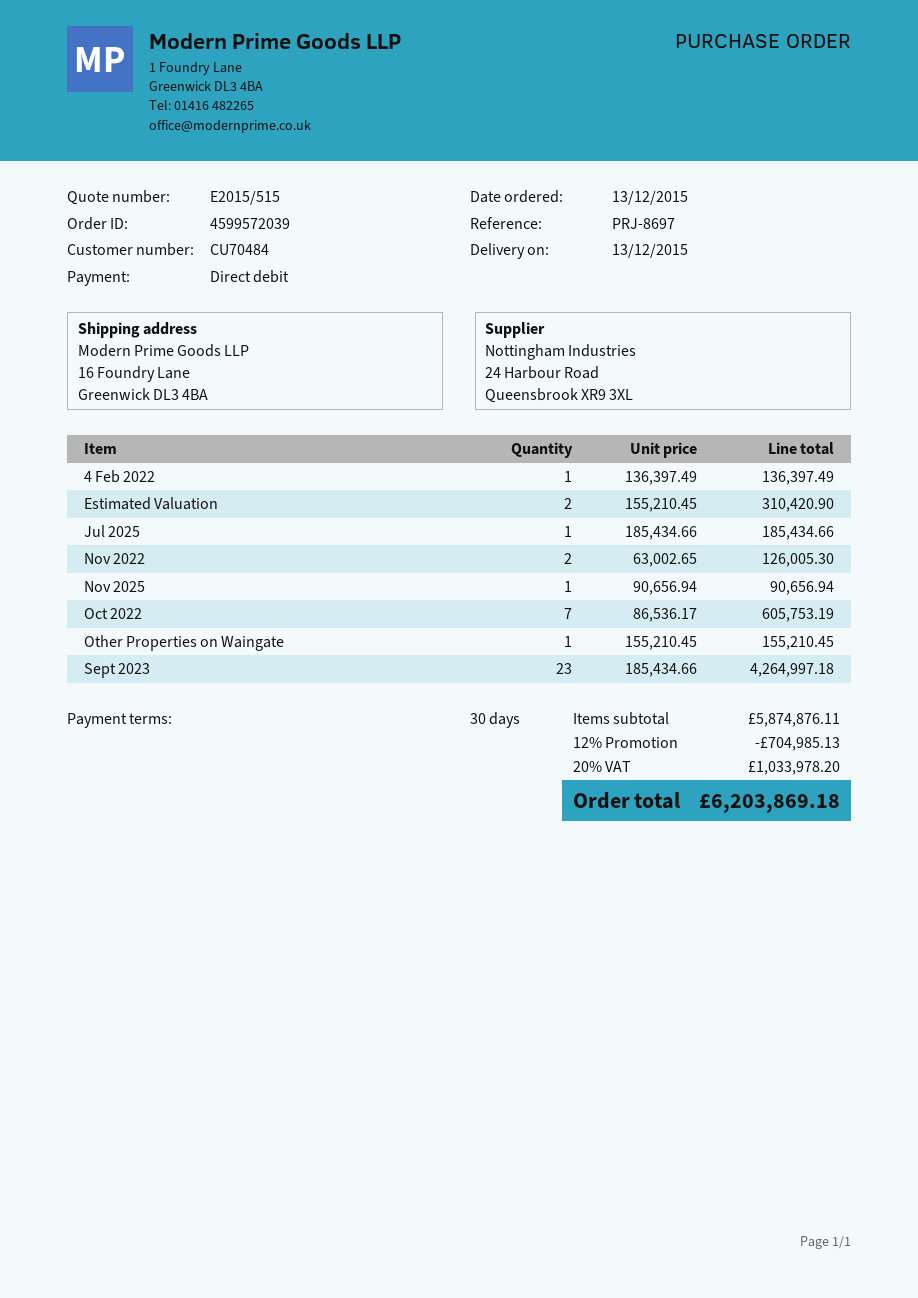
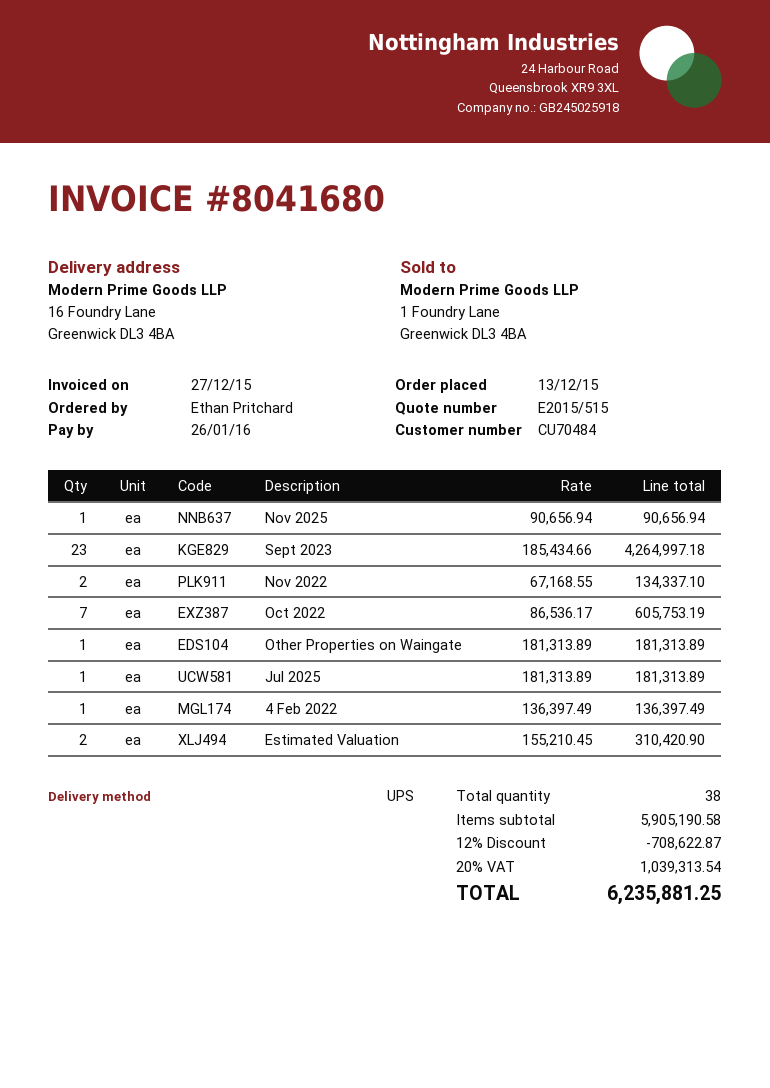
Jul 2025: 1 x 185434.66 = 185434.66 -> 1 x 181313.89 = 181313.89
Nov 2022: 2 x 63002.65 = 126005.30 -> 2 x 67168.55 = 134337.10
Other Properties on Waingate: 1 x 155210.45 = 155210.45 -> 1 x 181313.89 = 181313.89
subtotal: 5874876.11 -> 5905190.58
discount: 12% = 704985.13 -> 12% = 708622.87
tax: 20% = 1033978.20 -> 20% = 1039313.54
total: 6203869.18 -> 6235881.25

